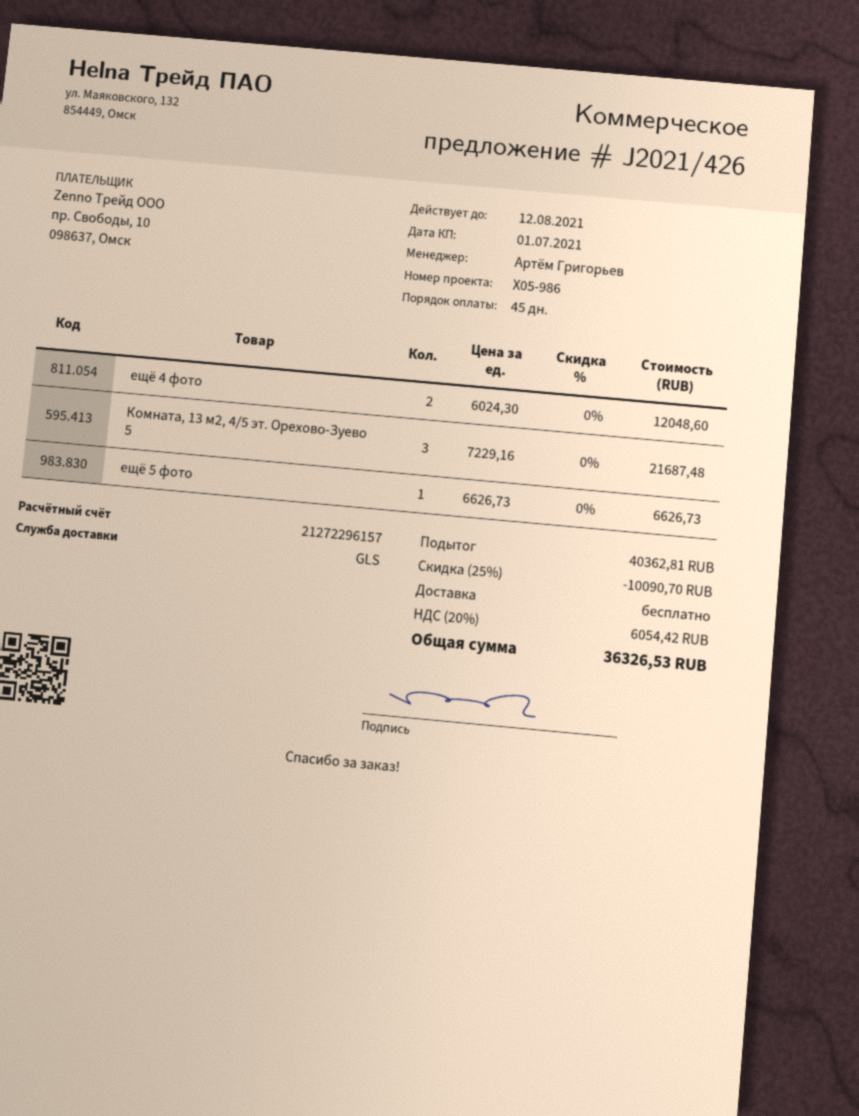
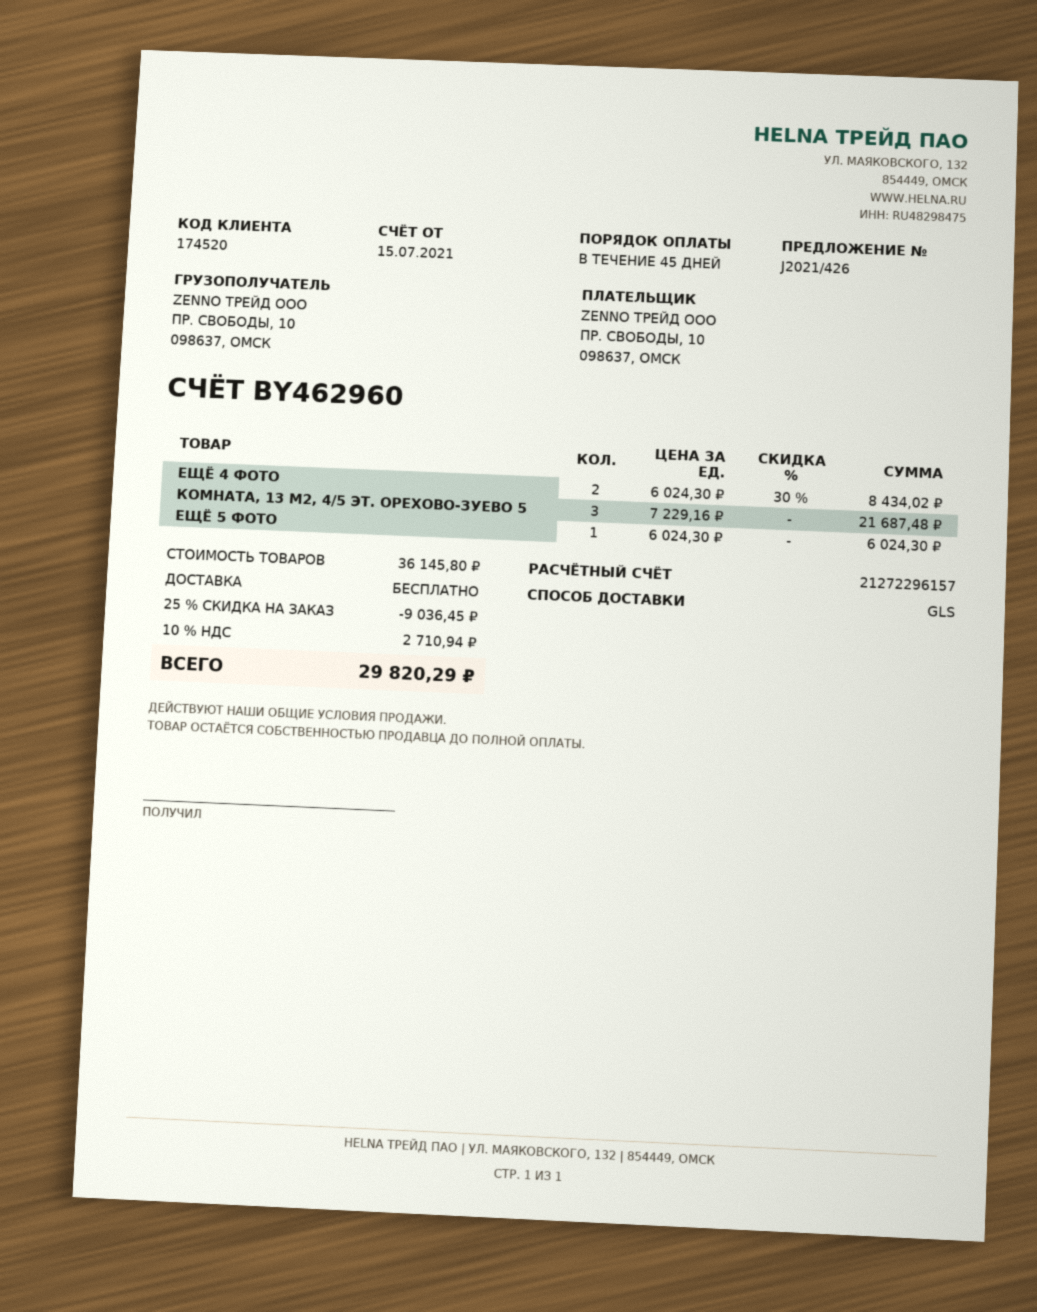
ещё 4 фото: 2 x 6024.30 = 12048.60 -> 2 x 6024.30 - 30% = 8434.02
ещё 5 фото: 1 x 6626.73 = 6626.73 -> 1 x 6024.30 = 6024.30
subtotal: 40362.81 -> 36145.80
discount: 25% = 10090.70 -> 25% = 9036.45
tax: 20% = 6054.42 -> 10% = 2710.94
total: 36326.53 -> 29820.29

